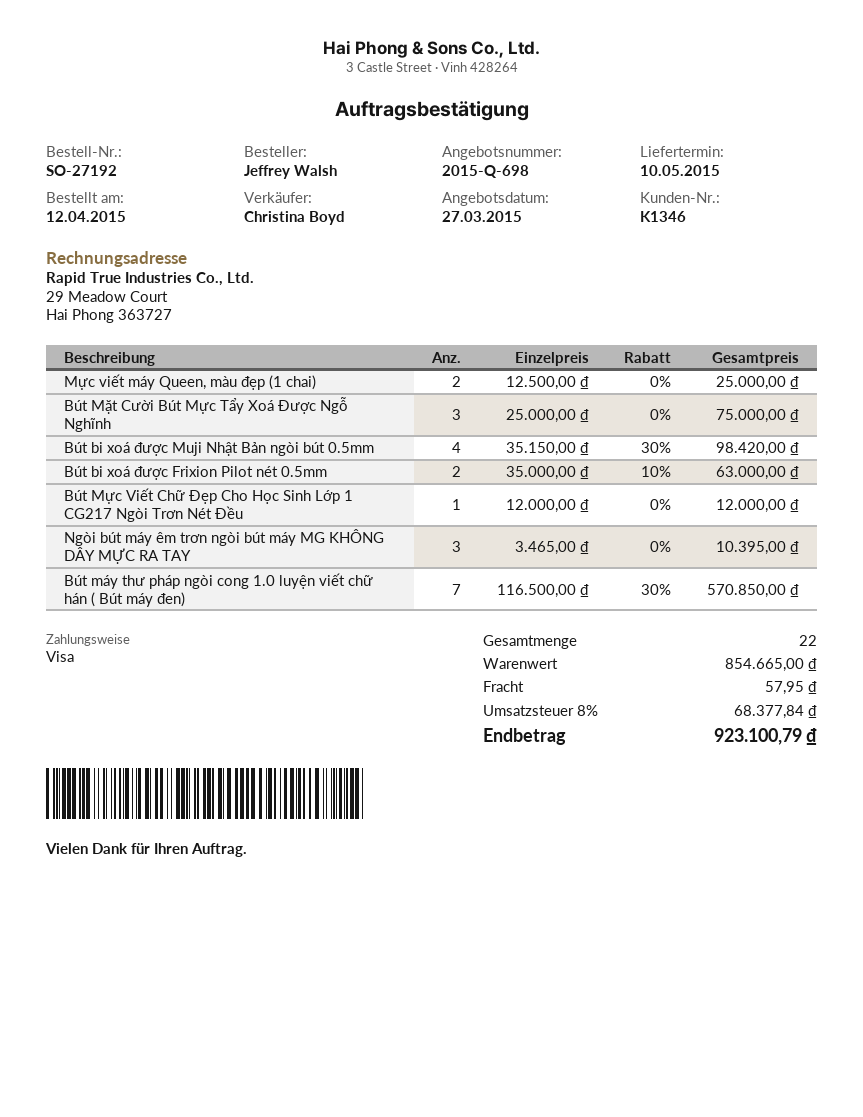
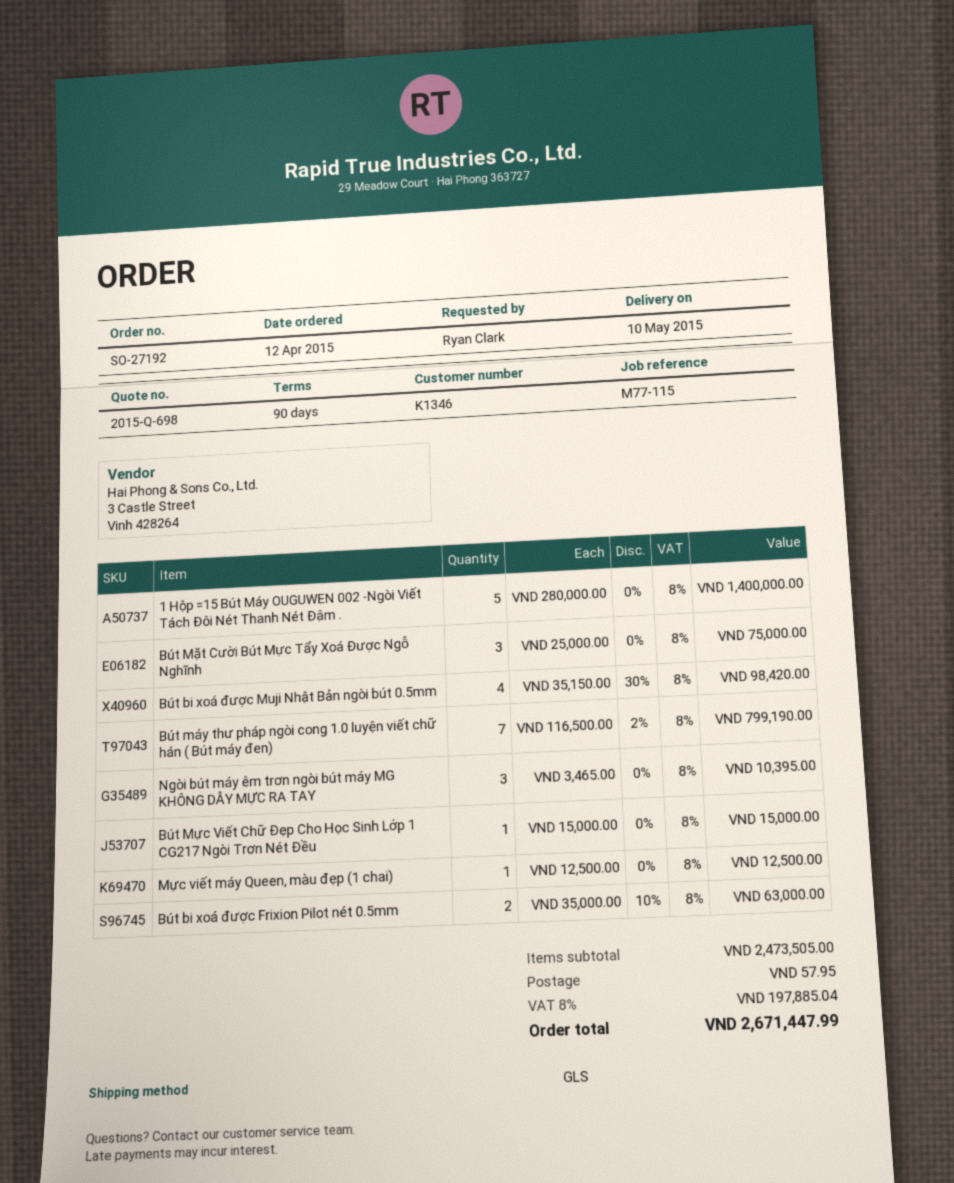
ordered by: Jeffrey Walsh -> Ryan Clark
Mực viết máy Queen, màu đẹp (1 chai): 2 x 12500.00 = 25000.00 -> 1 x 12500.00 = 12500.00
Bút Mực Viết Chữ Đẹp Cho Học Sinh Lớp 1 CG217 Ngòi Trơn Nét Đều: 1 x 12000.00 = 12000.00 -> 1 x 15000.00 = 15000.00
Bút máy thư pháp ngòi cong 1.0 luyện viết chữ hán ( Bút máy đen): 7 x 116500.00 - 30% = 570850.00 -> 7 x 116500.00 - 2% = 799190.00
1 Hộp =15 Bút Máy OUGUWEN 002 -Ngòi Viết Tách Đôi Nét Thanh Nét Đậm .: none -> 5 x 280000.00 = 1400000.00
subtotal: 854665.00 -> 2473505.00
tax: 8% = 68377.84 -> 8% = 197885.04
total: 923100.79 -> 2671447.99

